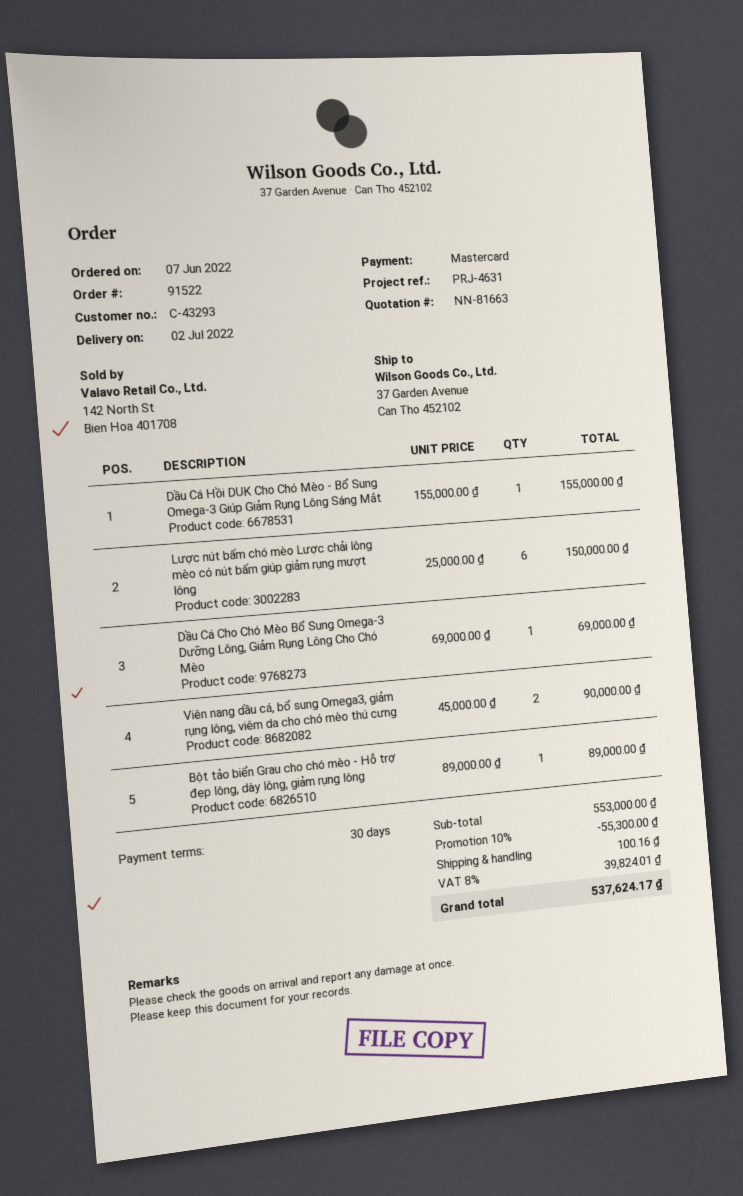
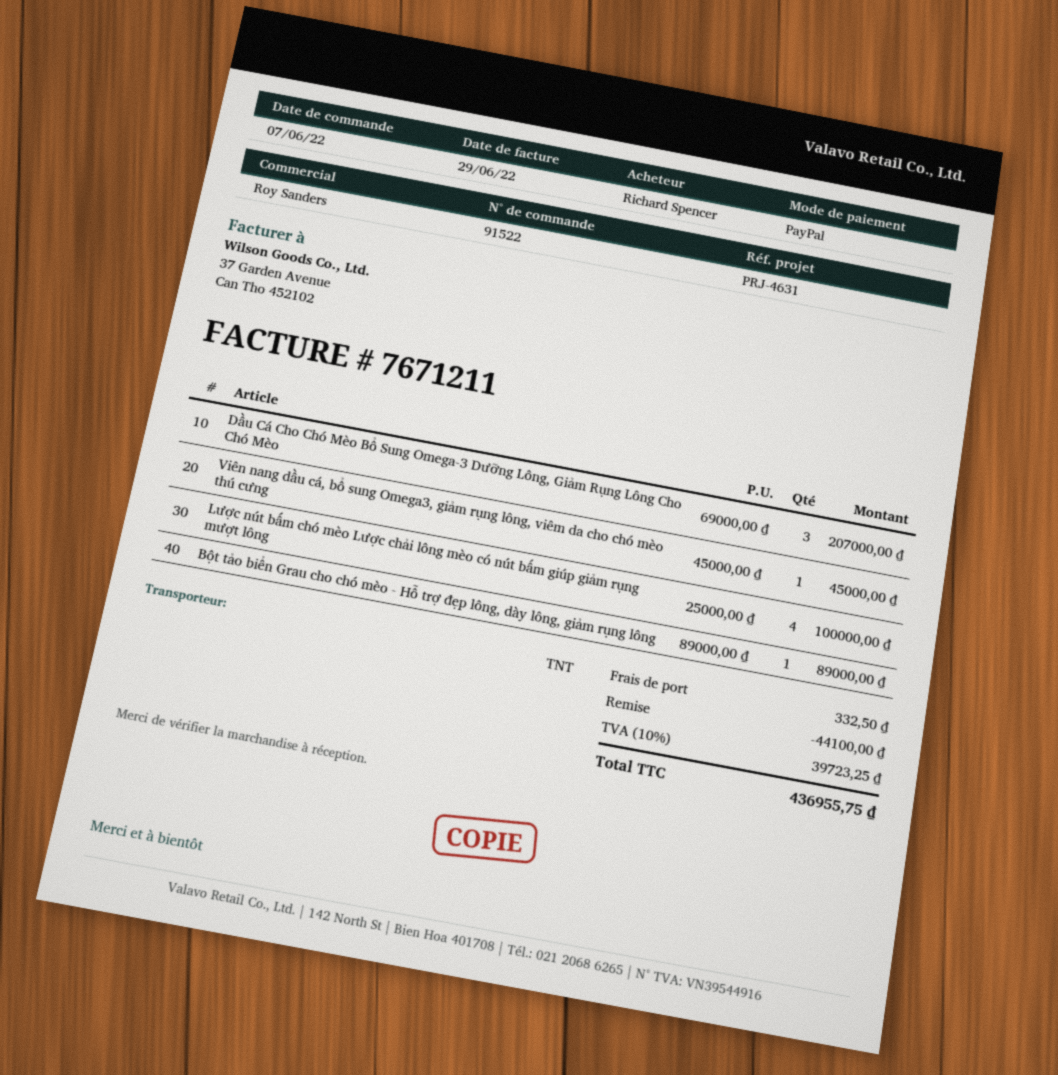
payment method: Mastercard -> PayPal
Dầu Cá Hồi DUK Cho Chó Mèo - Bổ Sung Omega-3 Giúp Giảm Rụng Lông Sáng Mắt: 1 x 155000.00 = 155000.00 -> none
Lược nút bấm chó mèo Lược chải lông mèo có nút bấm giúp giảm rụng mượt lông: 6 x 25000.00 = 150000.00 -> 4 x 25000.00 = 100000.00
Dầu Cá Cho Chó Mèo Bổ Sung Omega-3 Dưỡng Lông, Giảm Rụng Lông Cho Chó Mèo: 1 x 69000.00 = 69000.00 -> 3 x 69000.00 = 207000.00
Viên nang dầu cá, bổ sung Omega3, giảm rụng lông, viêm da cho chó mèo thú cưng: 2 x 45000.00 = 90000.00 -> 1 x 45000.00 = 45000.00
discount: 55300.00 -> 44100.00
shipping: 100.16 -> 332.50
tax: 8% = 39824.01 -> 10% = 39723.25
total: 537624.17 -> 436955.75

